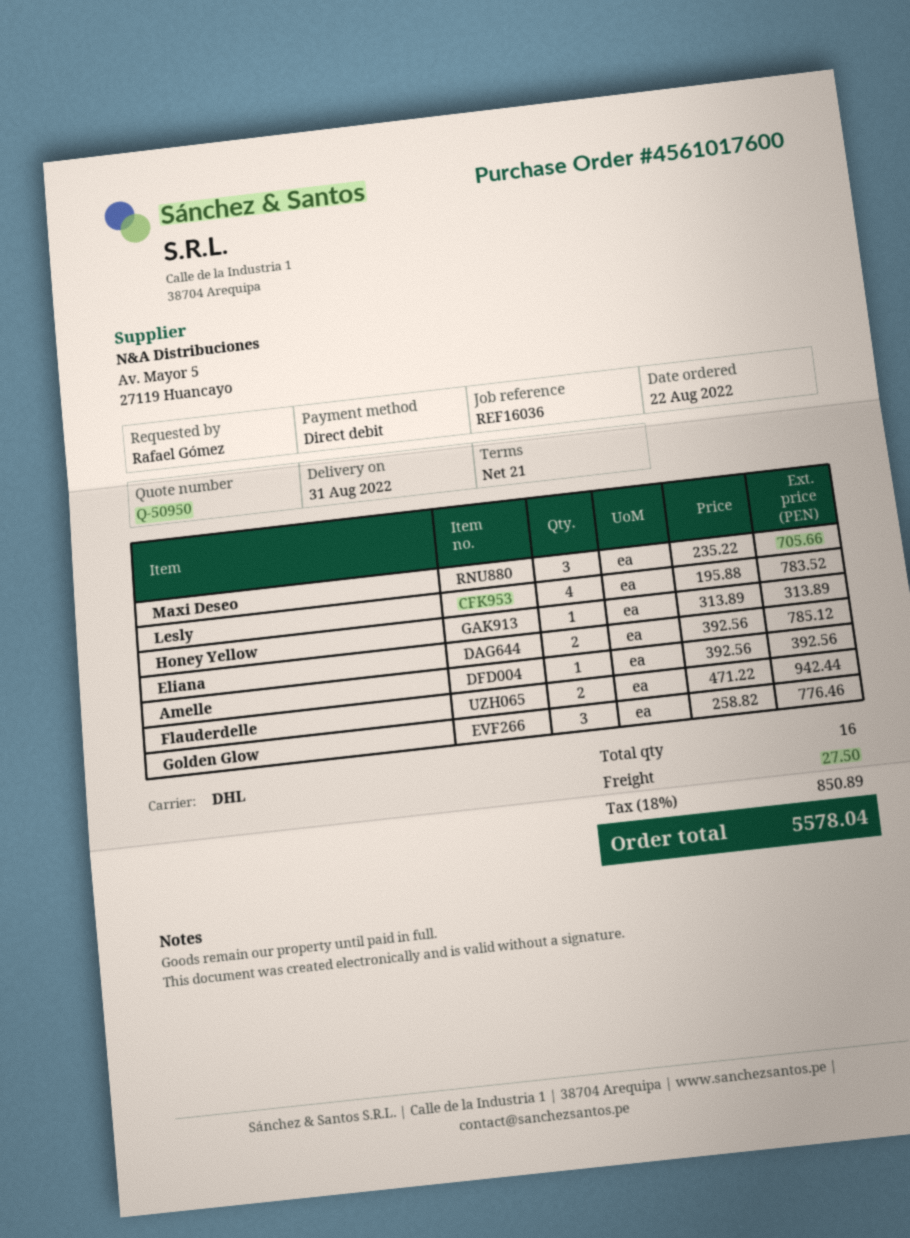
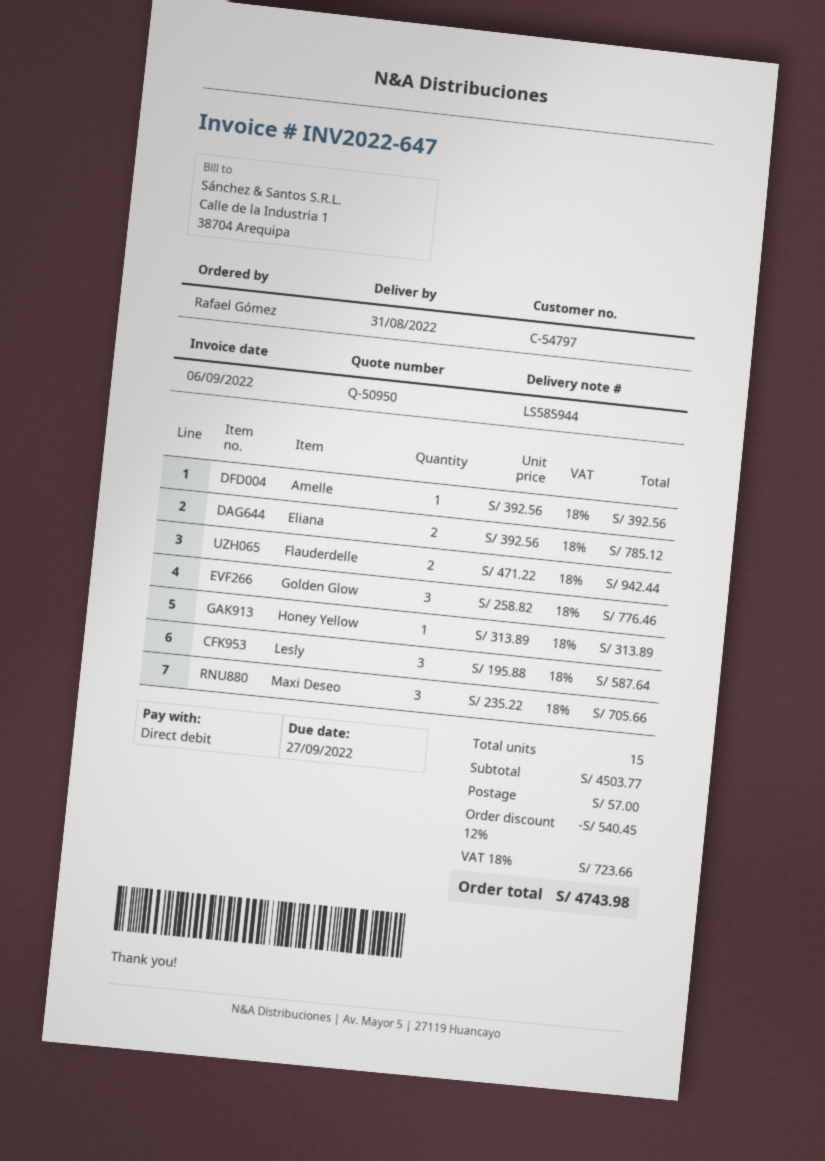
Lesly: 4 x 195.88 = 783.52 -> 3 x 195.88 = 587.64
total quantity: 16 -> 15
discount: none -> 12% = 540.45
shipping: 27.50 -> 57.00
tax: 18% = 850.89 -> 18% = 723.66
total: 5578.04 -> 4743.98

